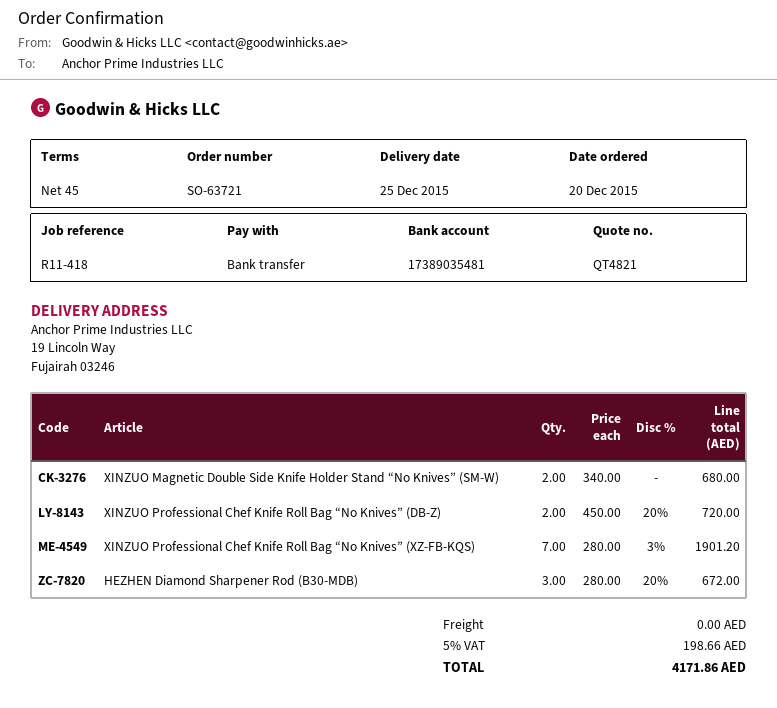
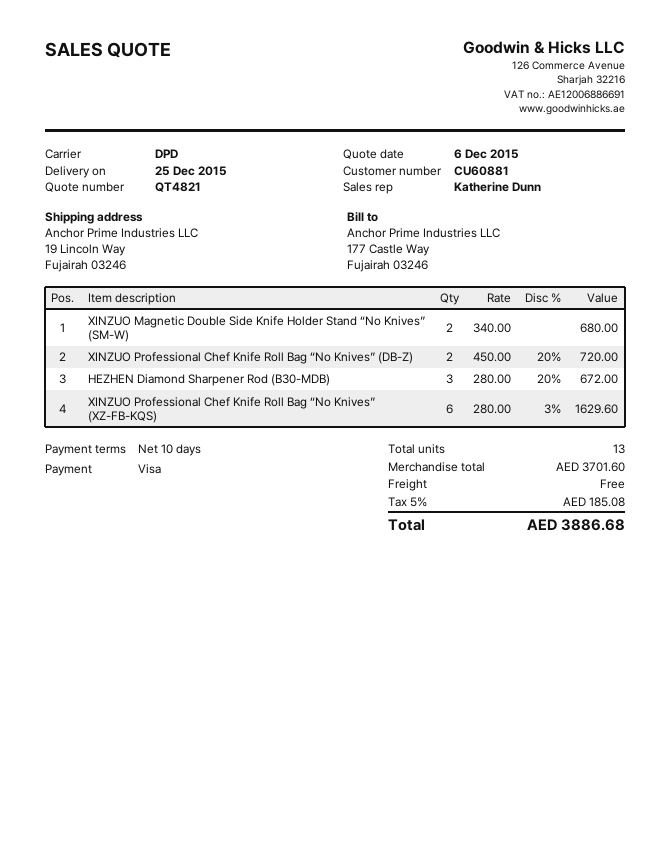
payment terms: 45 days -> 10 days
payment method: bank transfer -> Visa
XINZUO Professional Chef Knife Roll Bag “No Knives” (XZ-FB-KQS): 7 x 280.00 - 3% = 1901.20 -> 6 x 280.00 - 3% = 1629.60
tax: 5% = 198.66 -> 5% = 185.08
total: 4171.86 -> 3886.68

